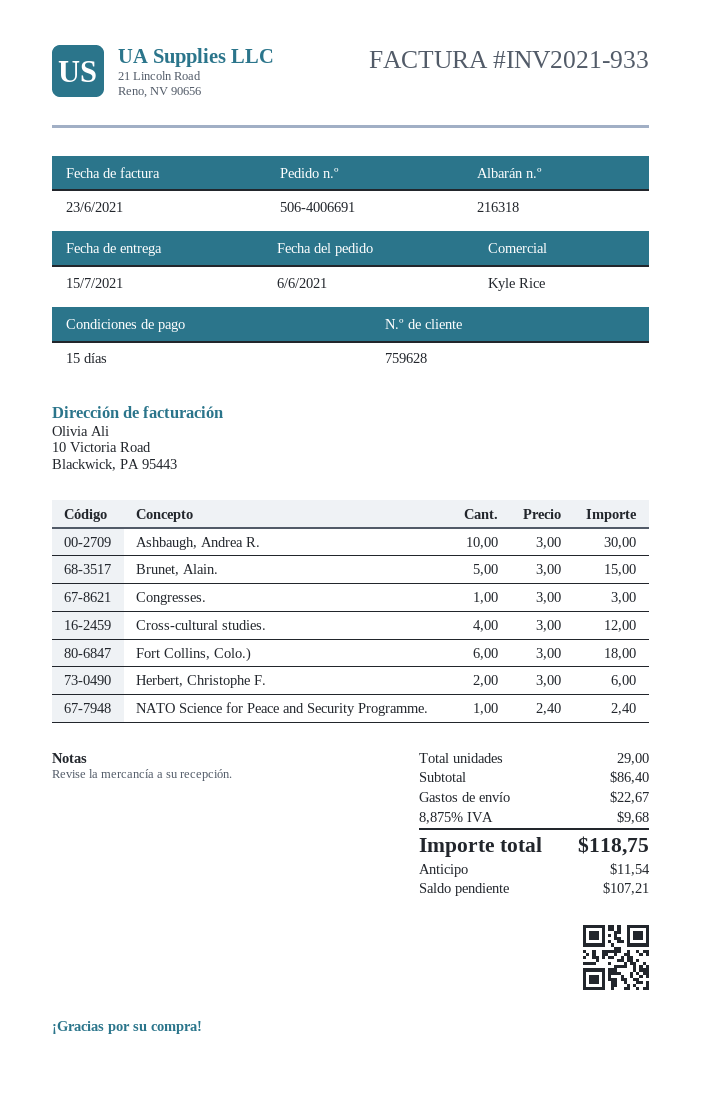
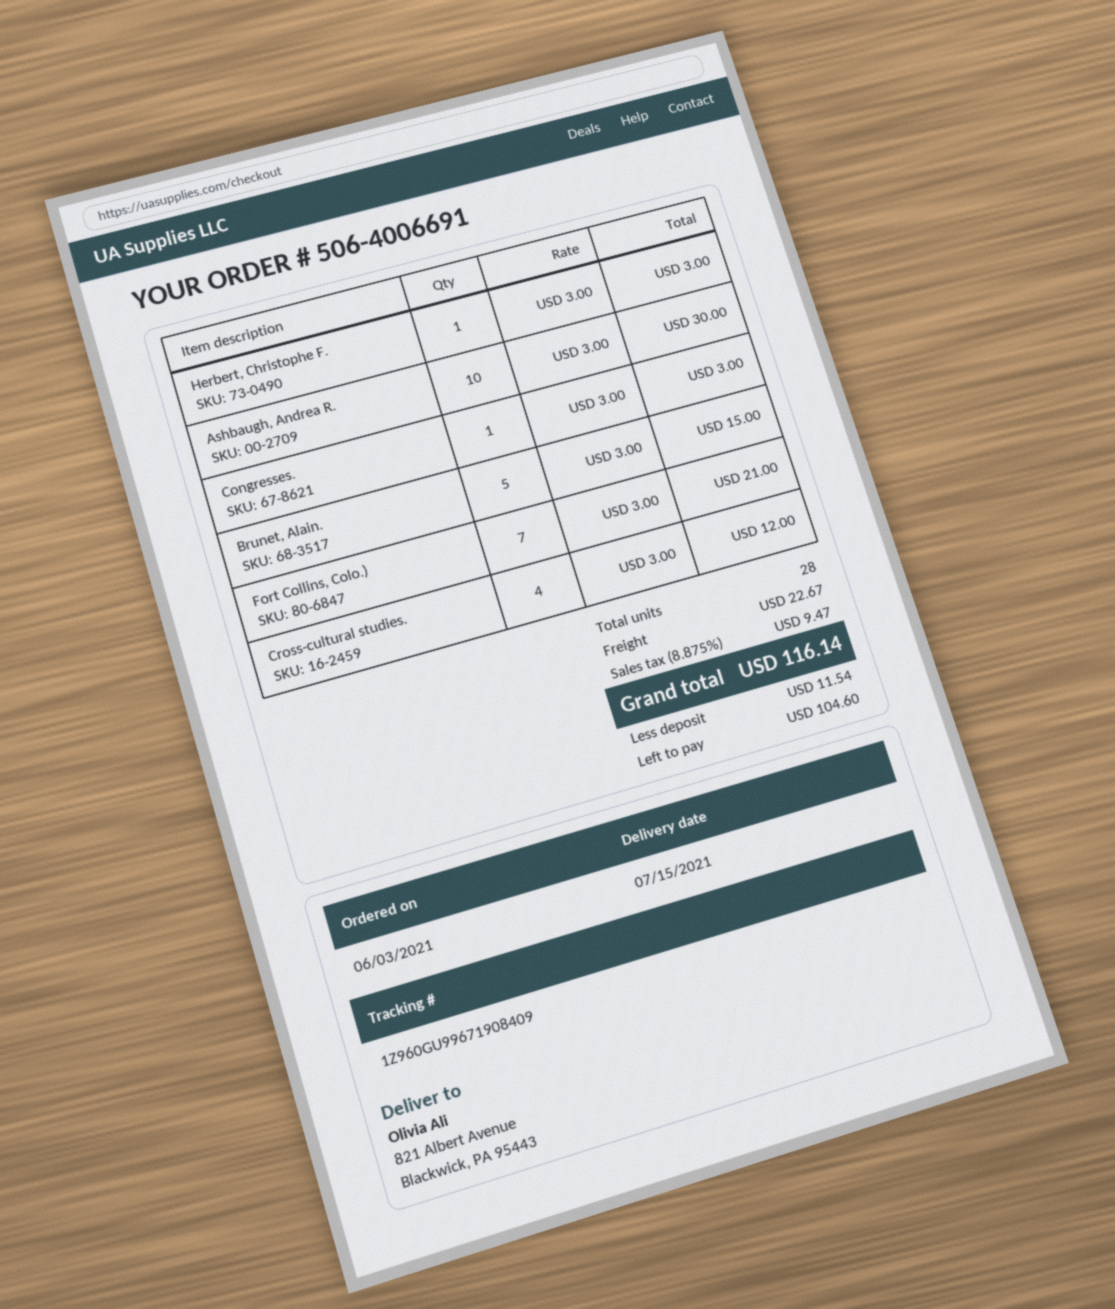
order date: 2021-06-06 -> 2021-06-03
Fort Collins, Colo.): 6 x 3.00 = 18.00 -> 7 x 3.00 = 21.00
Herbert, Christophe F.: 2 x 3.00 = 6.00 -> 1 x 3.00 = 3.00
NATO Science for Peace and Security Programme.: 1 x 2.40 = 2.40 -> none
total quantity: 29 -> 28
tax: 8.875% = 9.68 -> 8.875% = 9.47
total: 118.75 -> 116.14
balance: 107.21 -> 104.60

